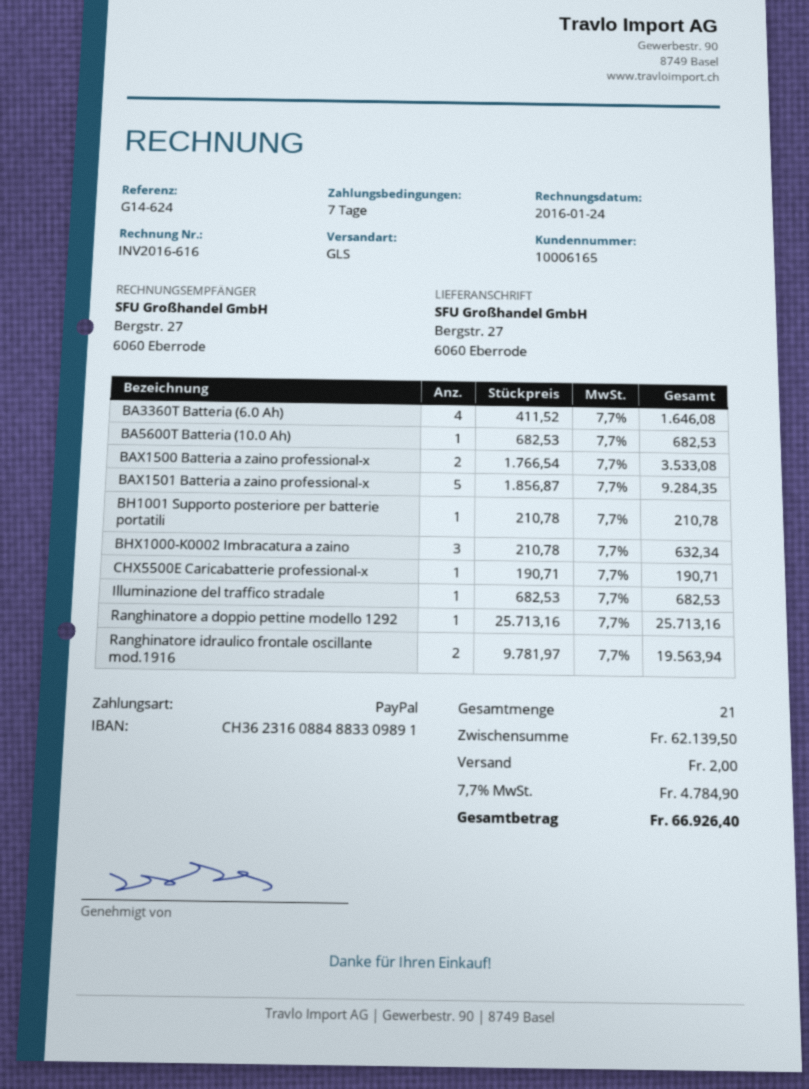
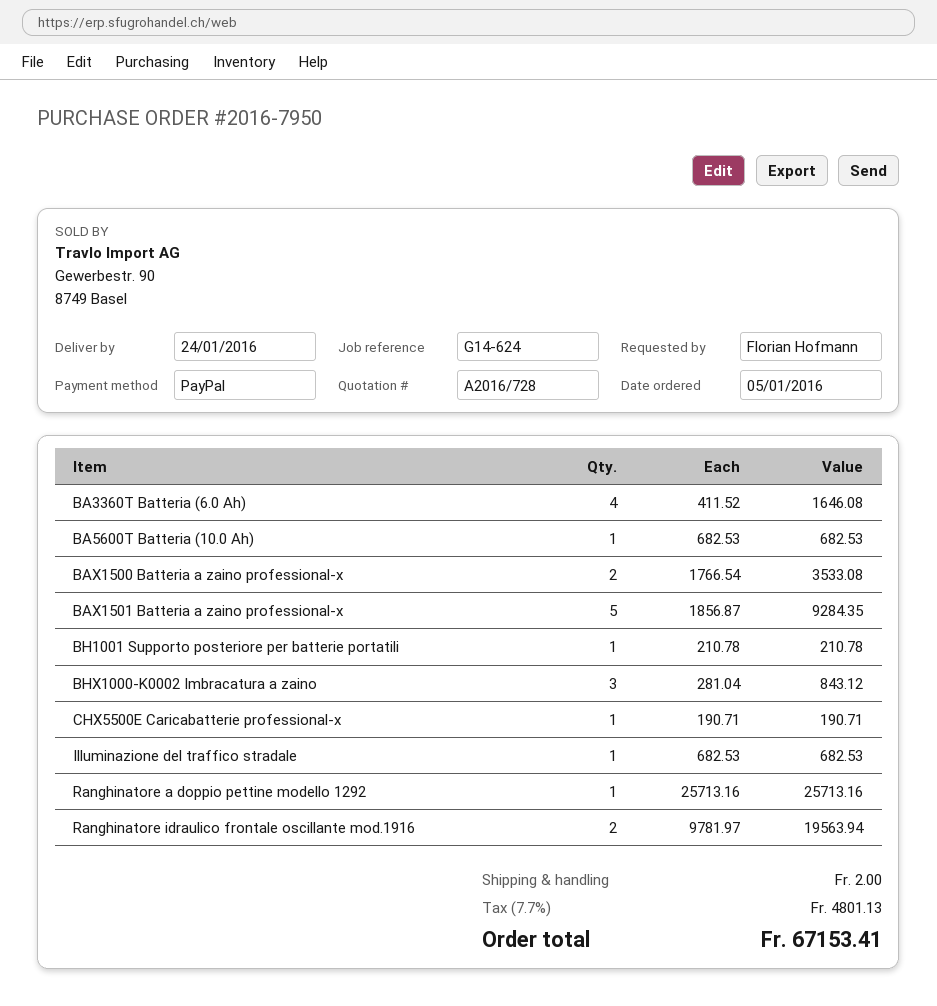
BHX1000-K0002 Imbracatura a zaino: 3 x 210.78 = 632.34 -> 3 x 281.04 = 843.12
tax: 7.7% = 4784.90 -> 7.7% = 4801.13
total: 66926.40 -> 67153.41

